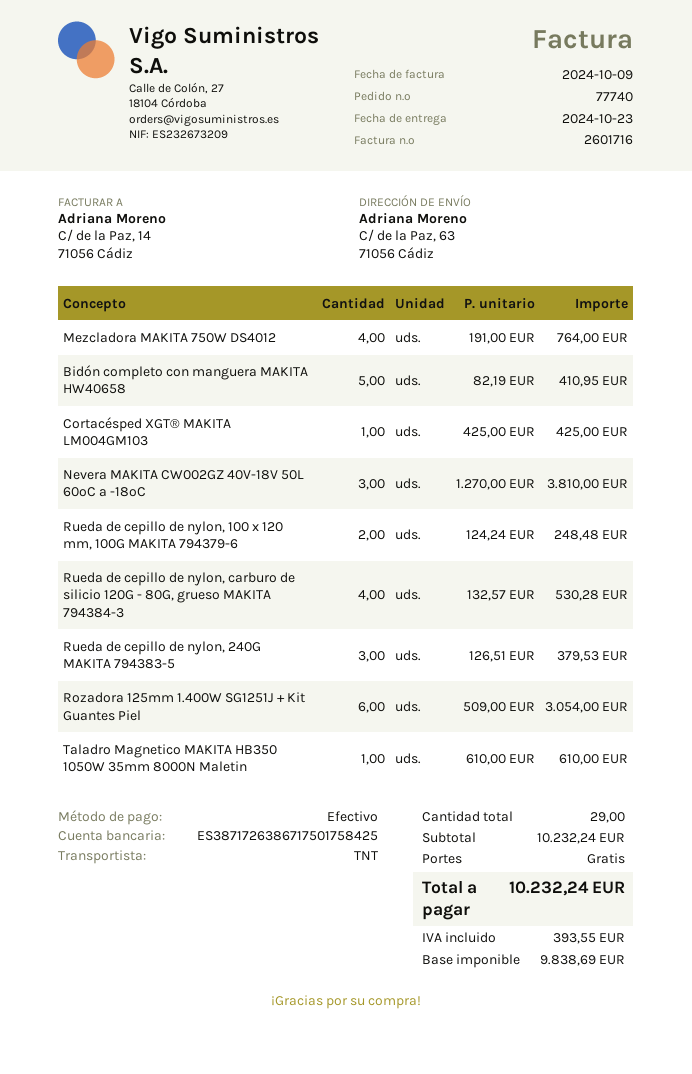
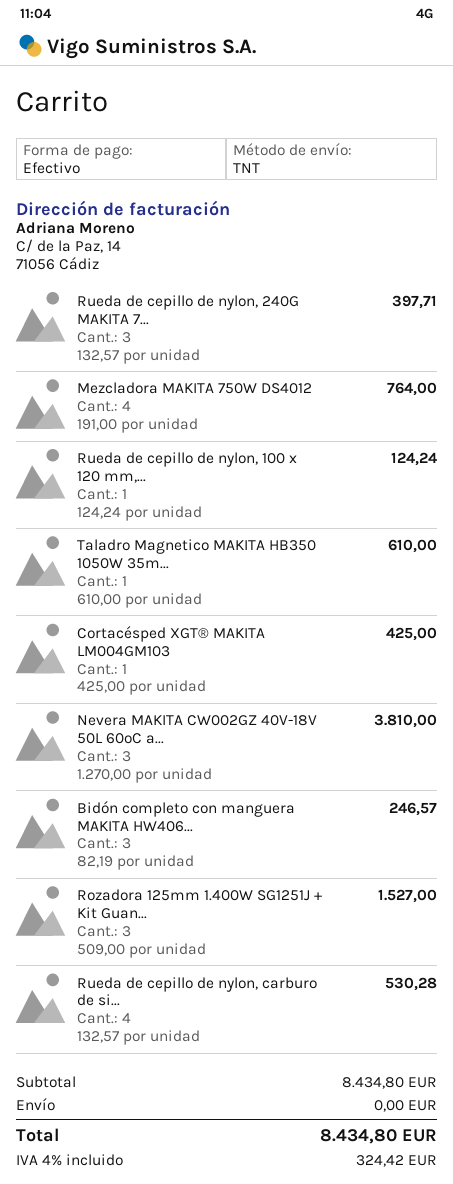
Bidón completo con manguera MAKITA HW40658: 5 x 82.19 = 410.95 -> 3 x 82.19 = 246.57
Rueda de cepillo de nylon, 100 x 120 mm, 100G MAKITA 794379-6: 2 x 124.24 = 248.48 -> 1 x 124.24 = 124.24
Rueda de cepillo de nylon, 240G MAKITA 794383-5: 3 x 126.51 = 379.53 -> 3 x 132.57 = 397.71
Rozadora 125mm 1.400W SG1251J + Kit Guantes Piel: 6 x 509.00 = 3054.00 -> 3 x 509.00 = 1527.00
subtotal: 10232.24 -> 8434.80
tax: 393.55 -> 324.42
total: 10232.24 -> 8434.80

